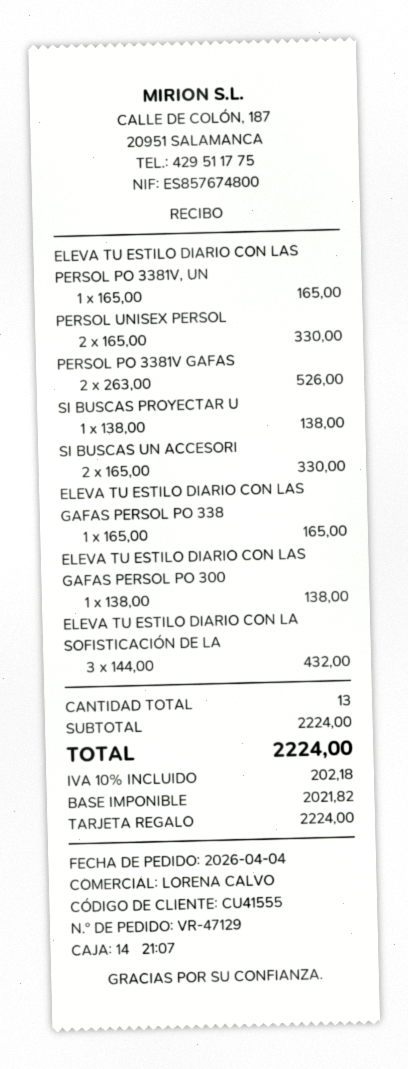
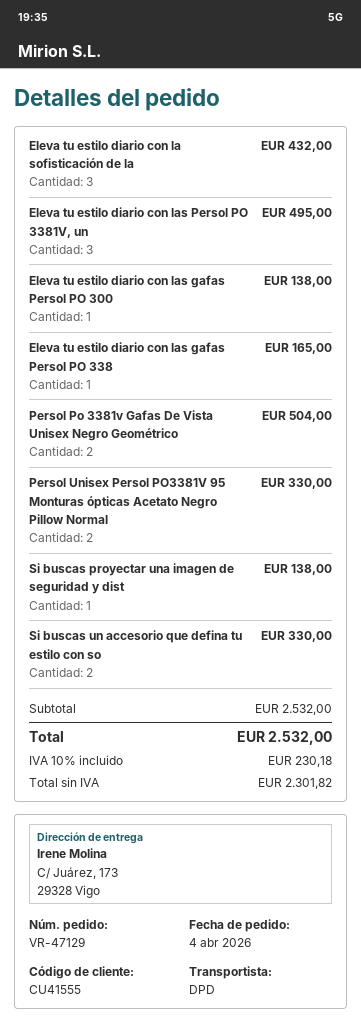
ELEVA TU ESTILO DIARIO CON LAS PERSOL PO 3381V, UN: 1 for 165.00 -> 3 for 495.00
PERSOL PO 3381V GAFAS: 2 for 526.00 -> 2 for 504.00
subtotal: 2224.00 -> 2532.00
net: 2021.82 -> 2301.82
tax: 10% = 202.18 -> 10% = 230.18
total: 2224.00 -> 2532.00

